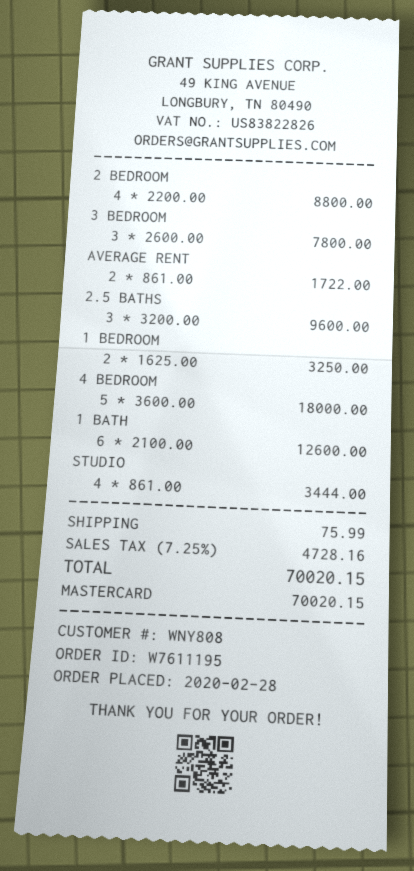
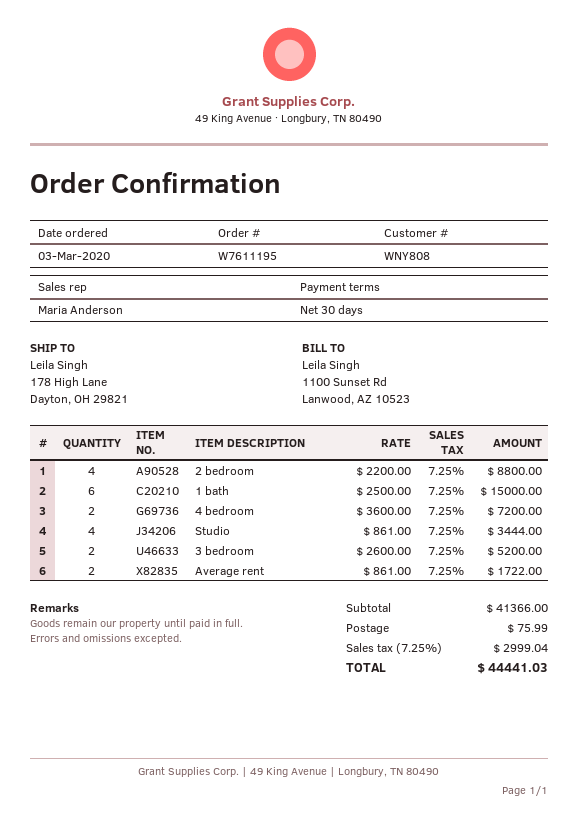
order date: 2020-02-28 -> 2020-03-03
3 BEDROOM: 3 x 2600.00 = 7800.00 -> 2 x 2600.00 = 5200.00
2.5 BATHS: 3 x 3200.00 = 9600.00 -> none
1 BEDROOM: 2 x 1625.00 = 3250.00 -> none
4 BEDROOM: 5 x 3600.00 = 18000.00 -> 2 x 3600.00 = 7200.00
1 BATH: 6 x 2100.00 = 12600.00 -> 6 x 2500.00 = 15000.00
tax: 7.25% = 4728.16 -> 7.25% = 2999.04
total: 70020.15 -> 44441.03

